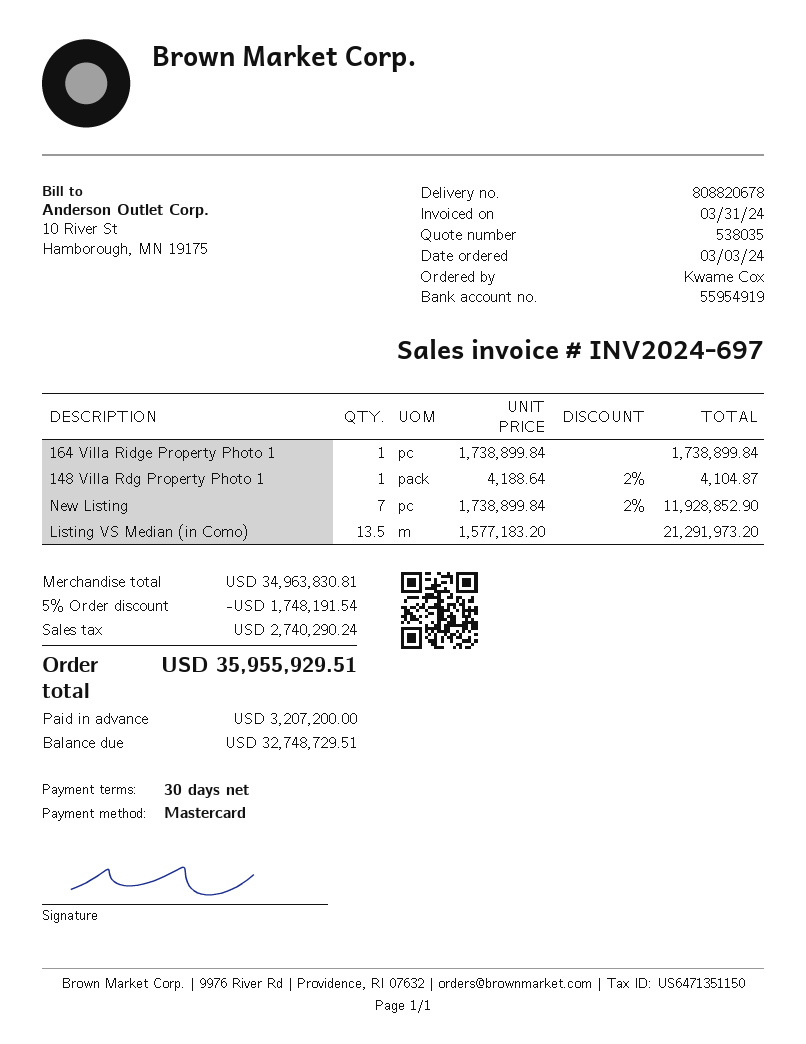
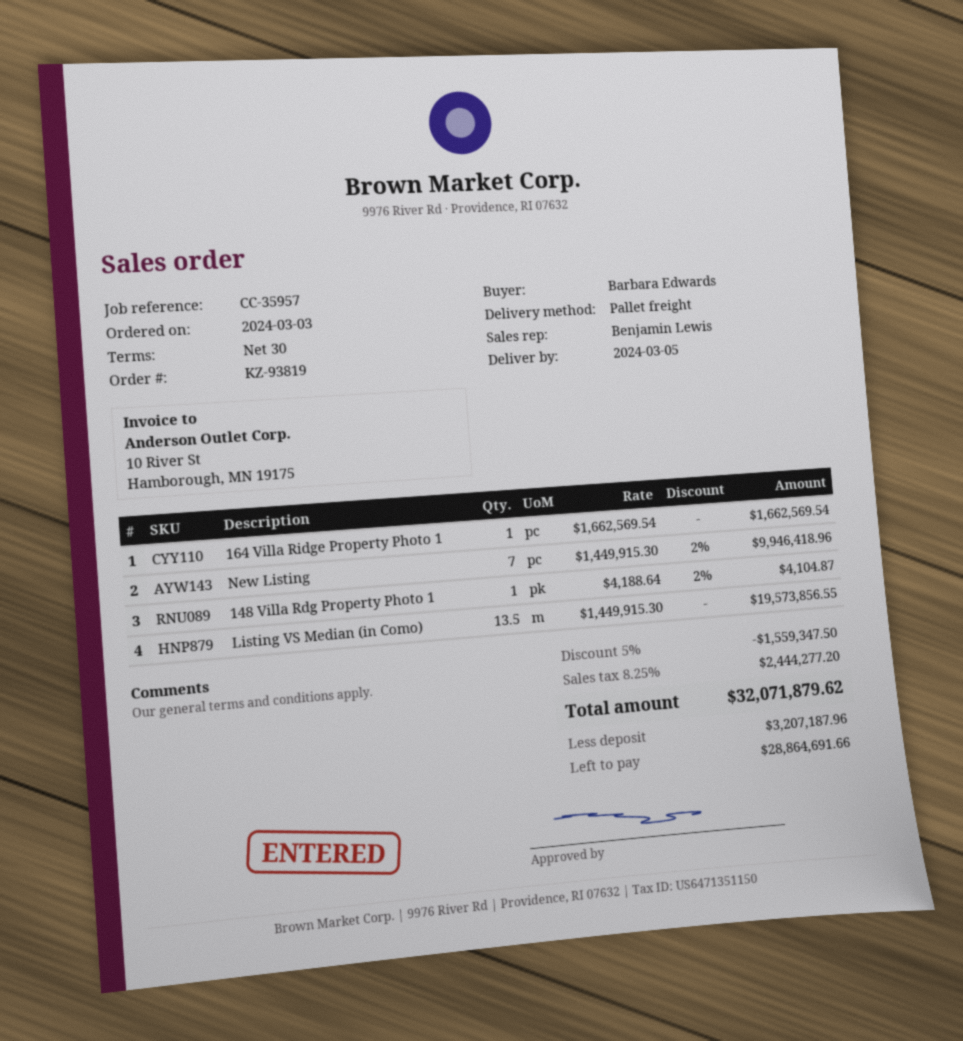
ordered by: Kwame Cox -> Barbara Edwards
164 Villa Ridge Property Photo 1: 1 x 1738899.84 = 1738899.84 -> 1 x 1662569.54 = 1662569.54
New Listing: 7 x 1738899.84 - 2% = 11928852.90 -> 7 x 1449915.30 - 2% = 9946418.96
Listing VS Median (in Como): 13.5 x 1577183.20 = 21291973.20 -> 13.5 x 1449915.30 = 19573856.55
discount: 5% = 1748191.54 -> 5% = 1559347.50
tax: 2740290.24 -> 2444277.20
total: 35955929.51 -> 32071879.62
deposit: 3207200.00 -> 3207187.96
balance: 32748729.51 -> 28864691.66

